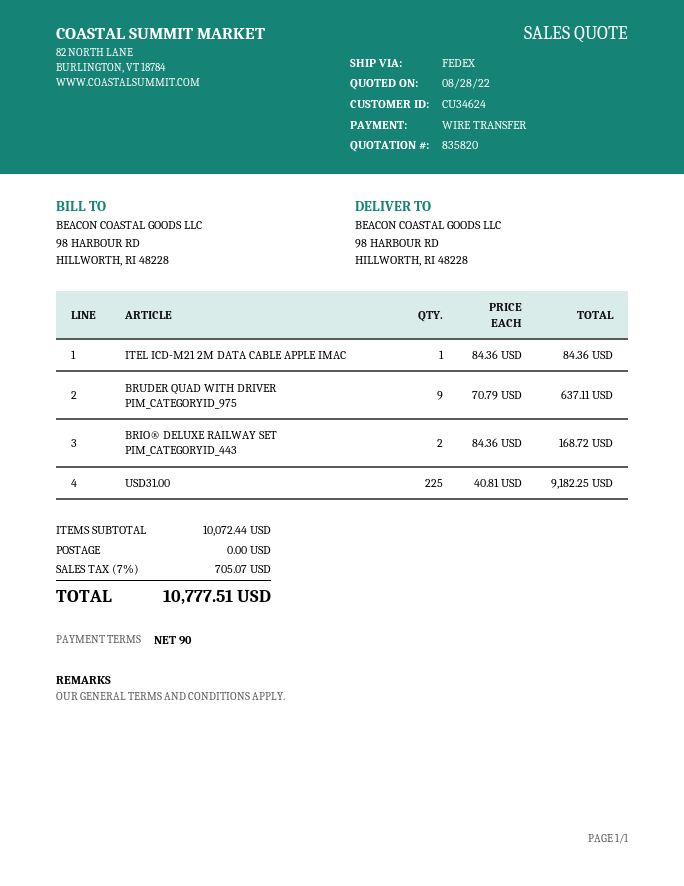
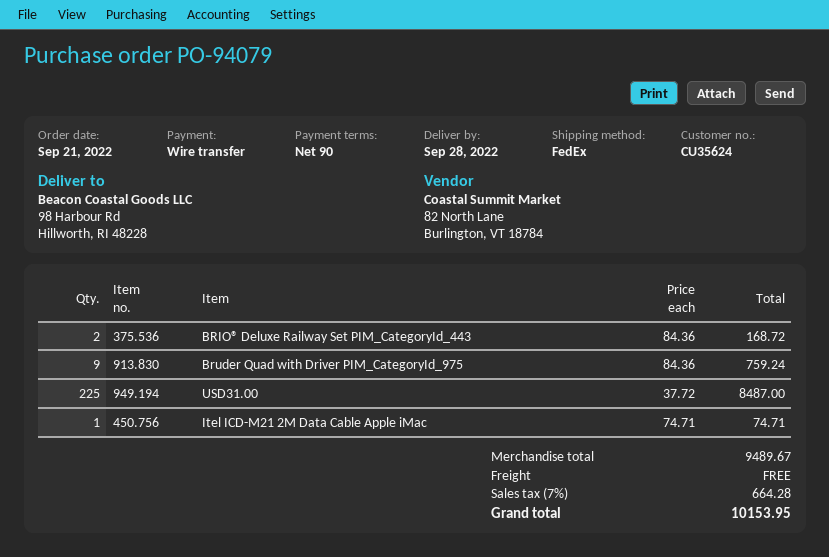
customer number: CU34624 -> CU35624
ITEL ICD-M21 2M DATA CABLE APPLE IMAC: 1 x 84.36 = 84.36 -> 1 x 74.71 = 74.71
BRUDER QUAD WITH DRIVER PIM_CATEGORYID_975: 9 x 70.79 = 637.11 -> 9 x 84.36 = 759.24
USD31.00: 225 x 40.81 = 9182.25 -> 225 x 37.72 = 8487.00
subtotal: 10072.44 -> 9489.67
tax: 7% = 705.07 -> 7% = 664.28
total: 10777.51 -> 10153.95

